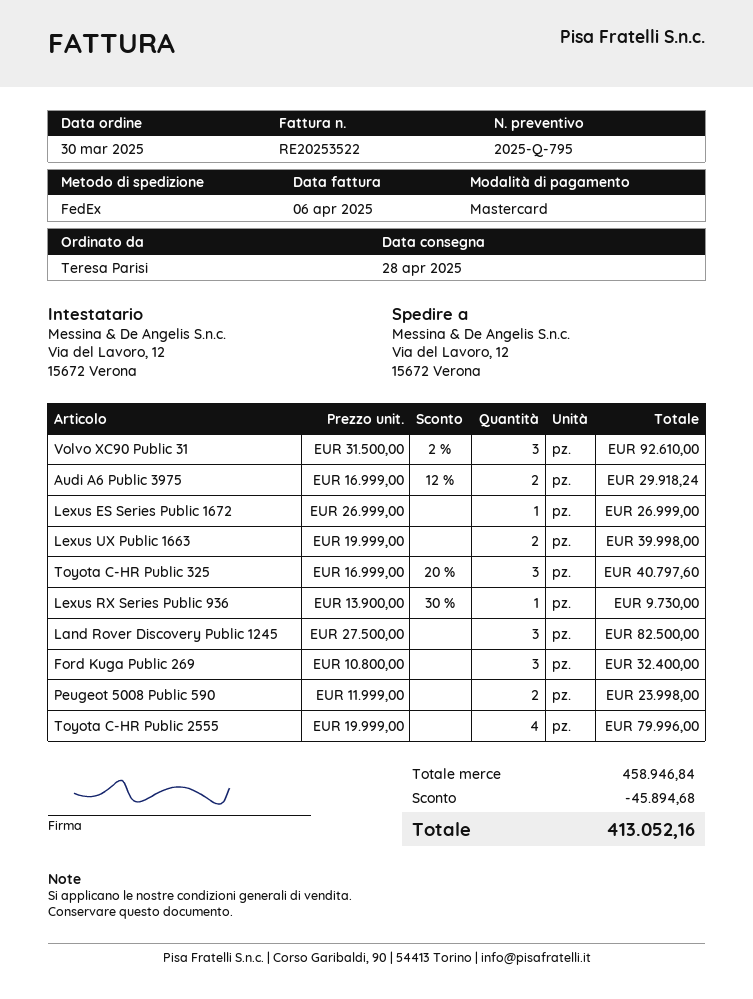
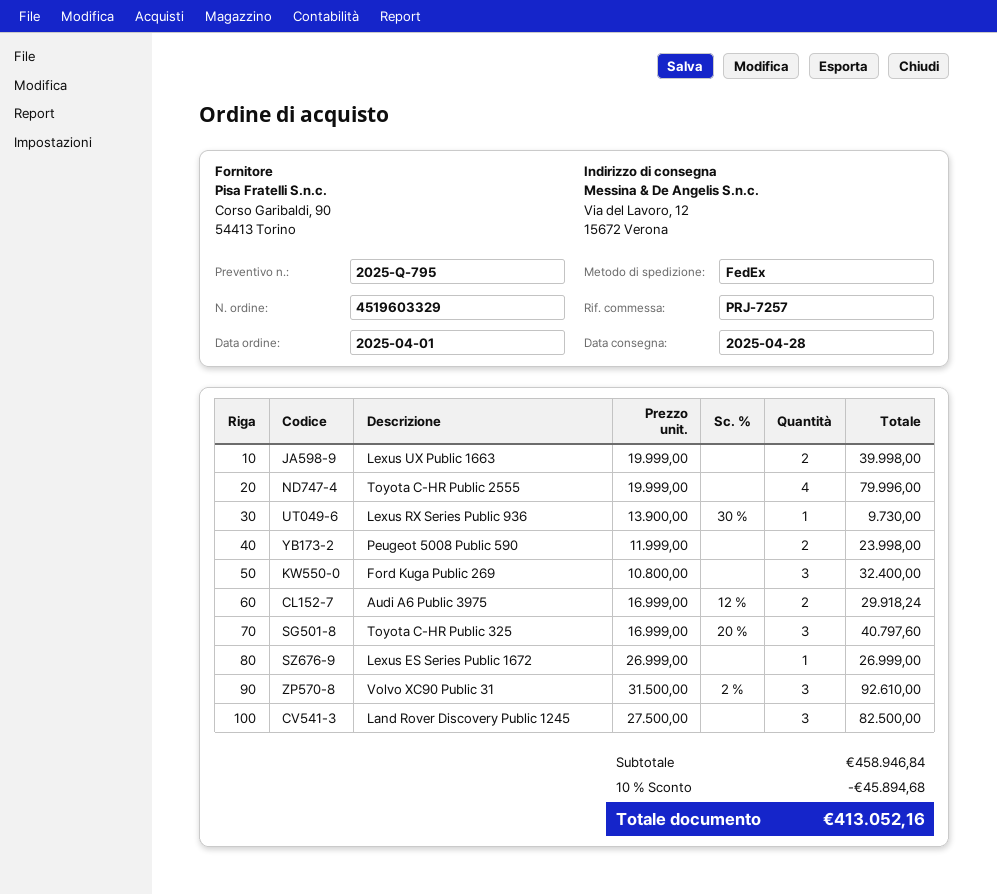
order date: 2025-03-30 -> 2025-04-01

